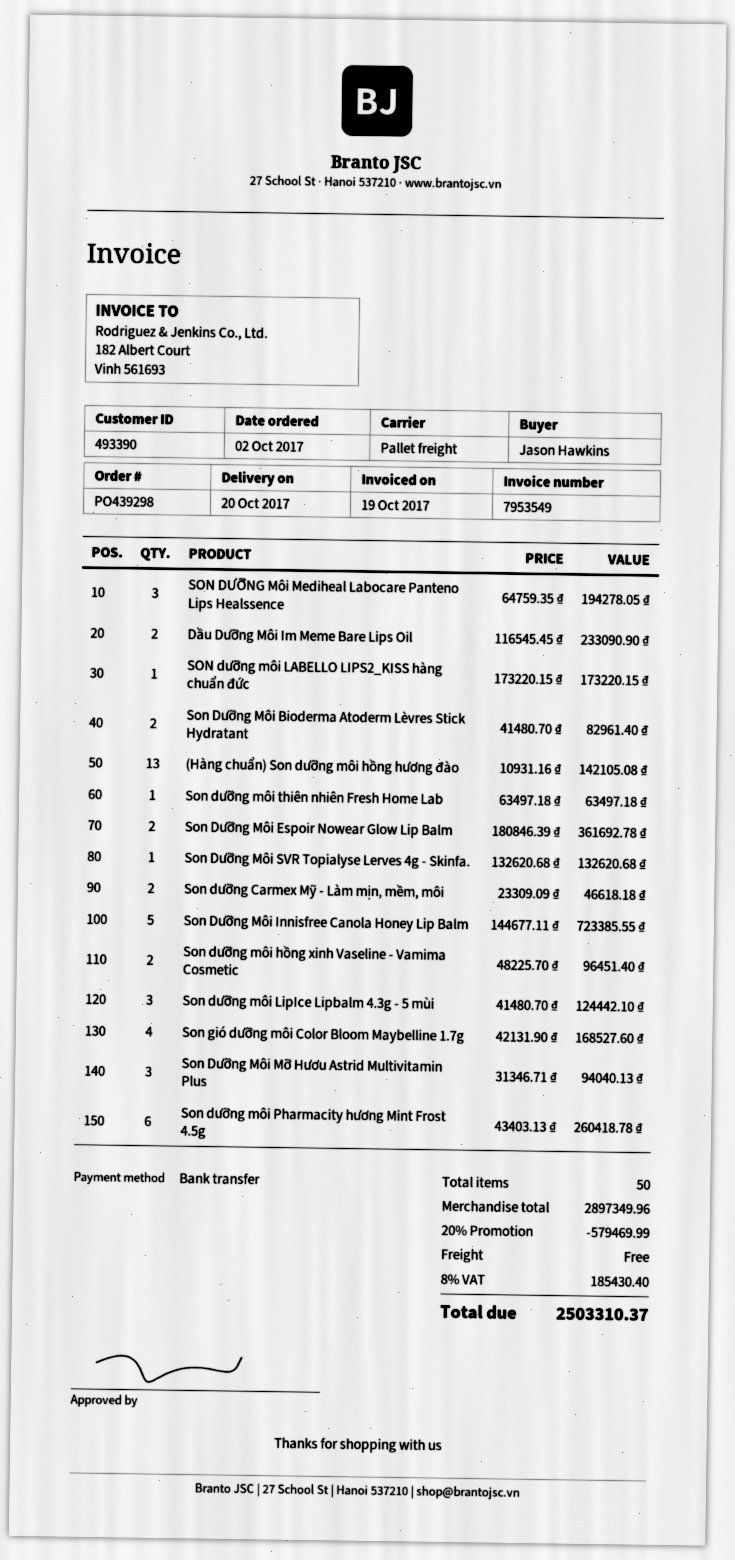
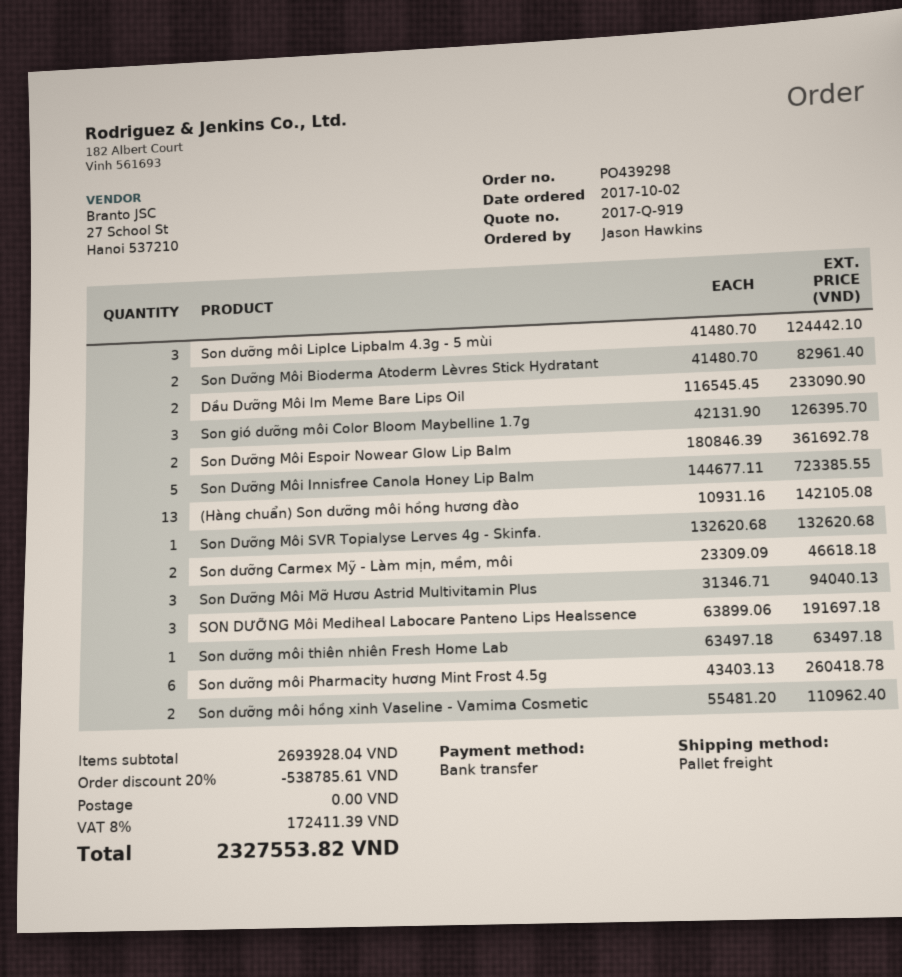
SON DƯỠNG Môi Mediheal Labocare Panteno Lips Healssence: 3 x 64759.35 = 194278.05 -> 3 x 63899.06 = 191697.18
SON dưỡng môi LABELLO LIPS2_KISS hàng chuẩn đức: 1 x 173220.15 = 173220.15 -> none
Son dưỡng môi hồng xinh Vaseline - Vamima Cosmetic: 2 x 48225.70 = 96451.40 -> 2 x 55481.20 = 110962.40
Son gió dưỡng môi Color Bloom Maybelline 1.7g: 4 x 42131.90 = 168527.60 -> 3 x 42131.90 = 126395.70
subtotal: 2897349.96 -> 2693928.04
discount: 20% = 579469.99 -> 20% = 538785.61
tax: 8% = 185430.40 -> 8% = 172411.39
total: 2503310.37 -> 2327553.82

